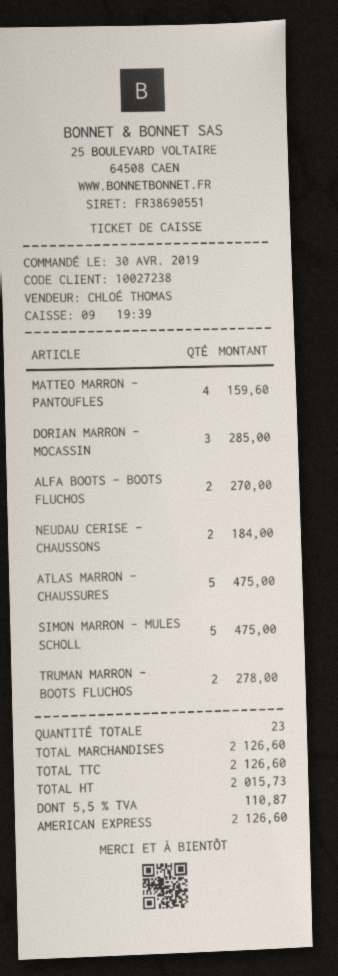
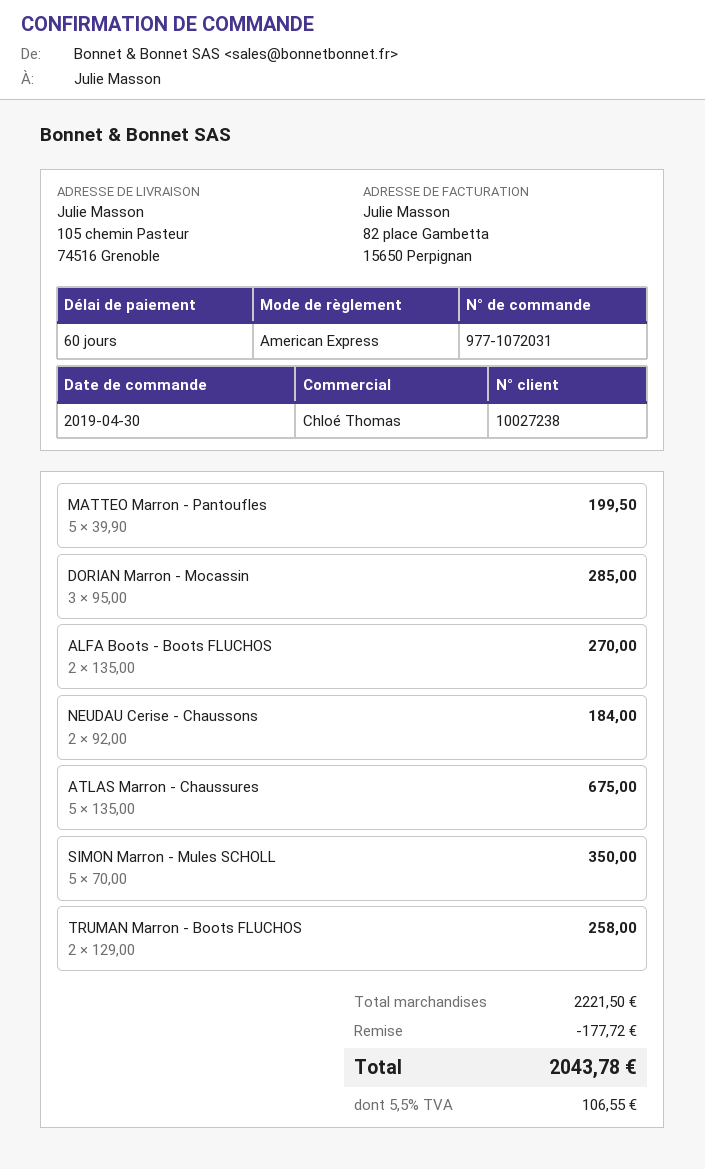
MATTEO MARRON - PANTOUFLES: 4 for 159.60 -> 5 for 199.50
ATLAS MARRON - CHAUSSURES: 5 for 475.00 -> 5 for 675.00
SIMON MARRON - MULES SCHOLL: 5 for 475.00 -> 5 for 350.00
TRUMAN MARRON - BOOTS FLUCHOS: 2 for 278.00 -> 2 for 258.00
subtotal: 2126.60 -> 2221.50
discount: none -> 177.72
tax: 5.5% = 110.87 -> 5.5% = 106.55
total: 2126.60 -> 2043.78

